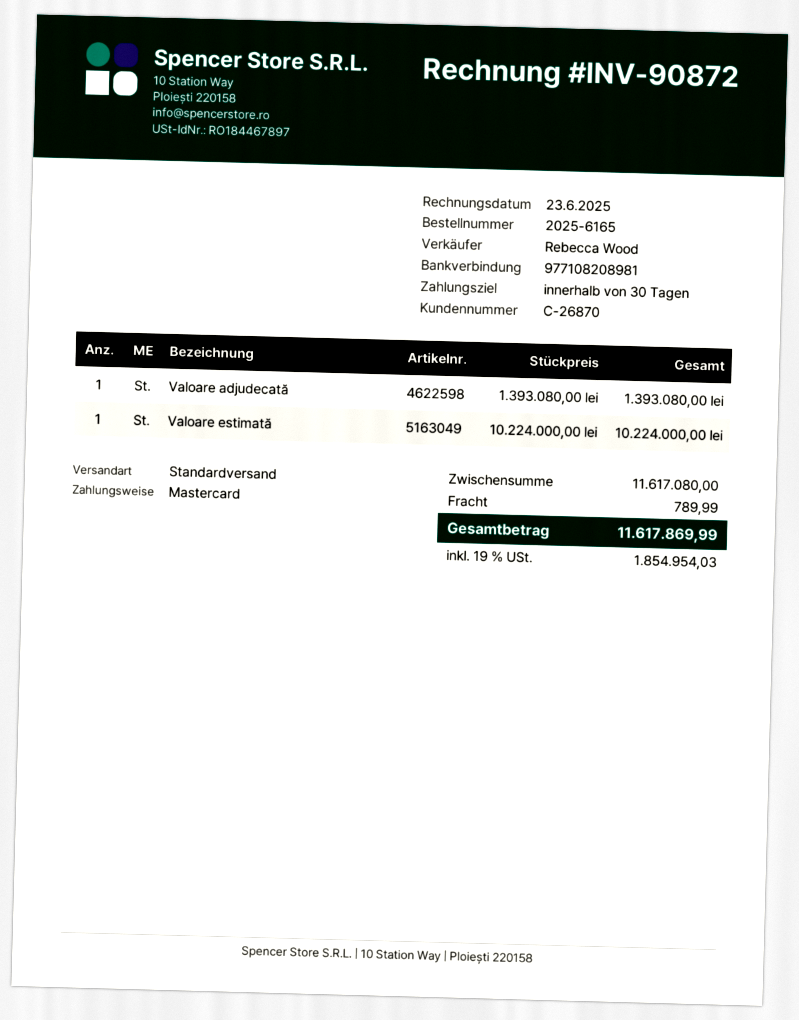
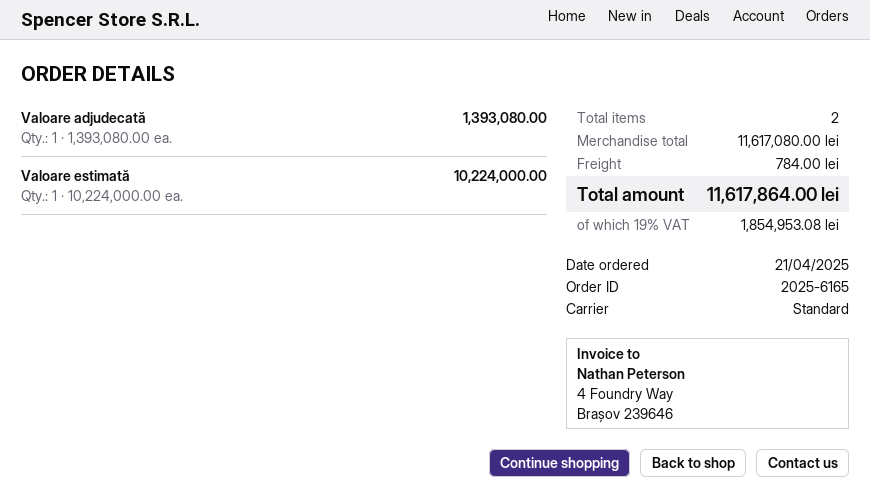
shipping: 789.99 -> 784.00
tax: 19% = 1854954.03 -> 19% = 1854953.08
total: 11617869.99 -> 11617864.00

